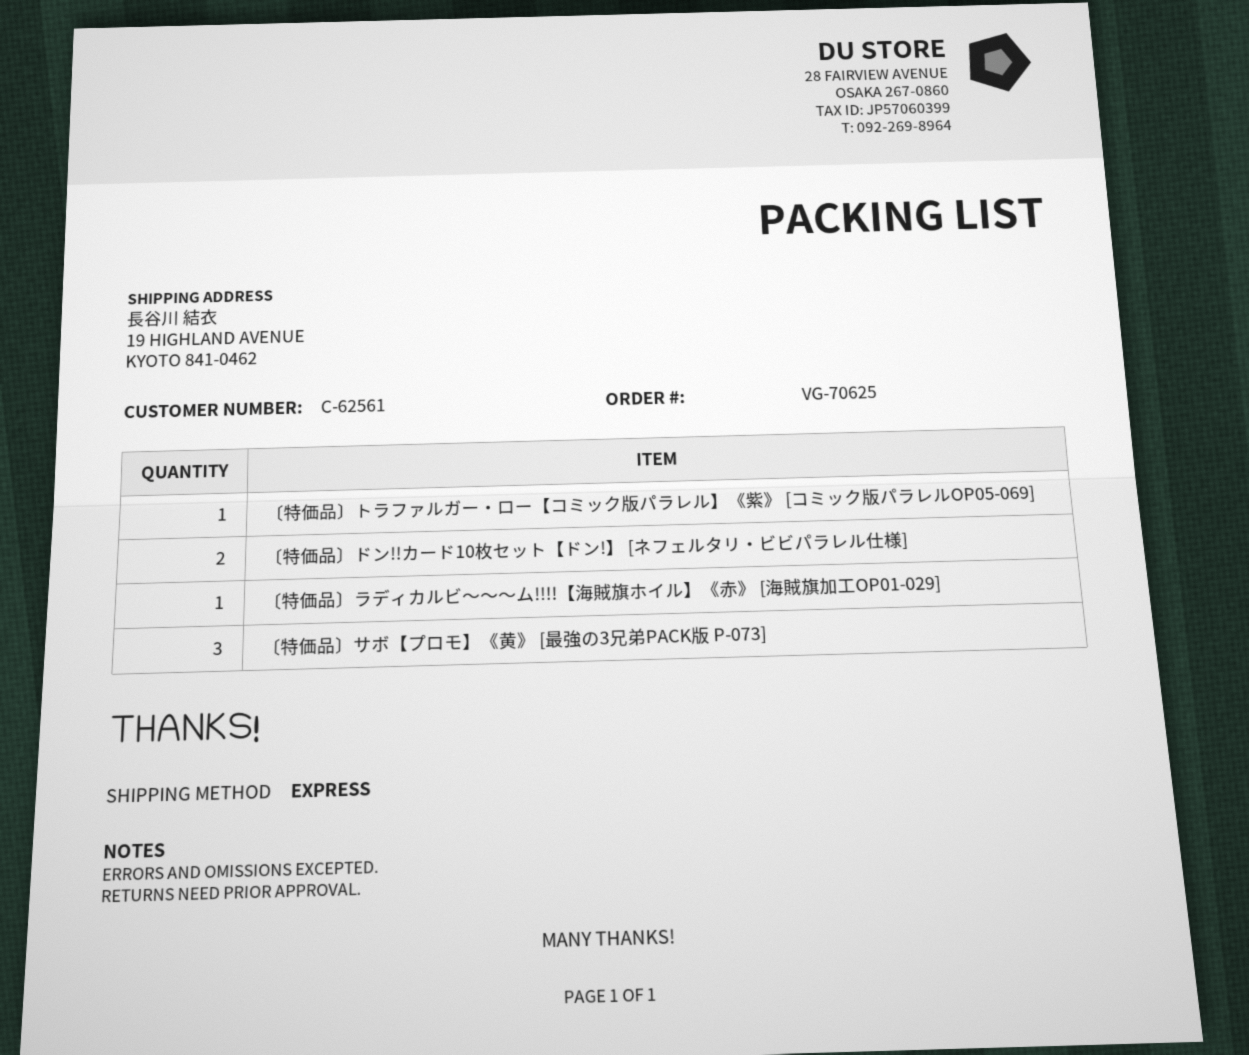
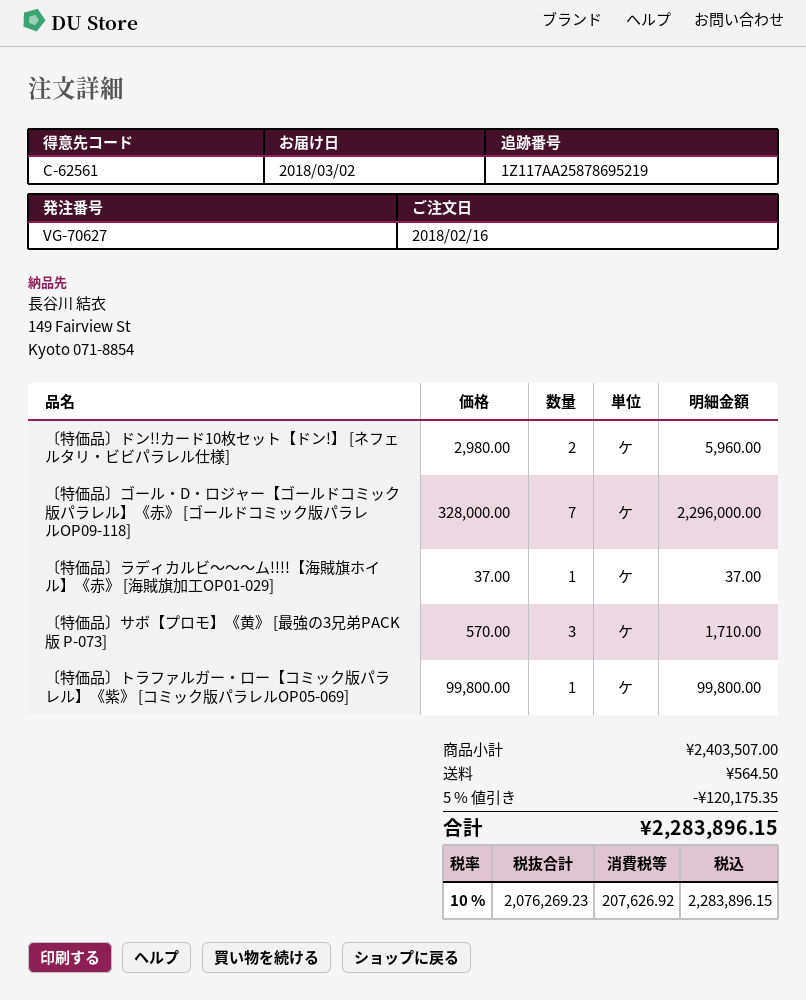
order number: VG-70625 -> VG-70627
ship to: 19 HIGHLAND AVENUE, KYOTO 841-0462 -> 149 Fairview St, Kyoto 071-8854
〔特価品〕ゴール・D・ロジャー【ゴールドコミック版パラレル】《赤》 [ゴールドコミック版パラレルOP09-118]: none -> 7

